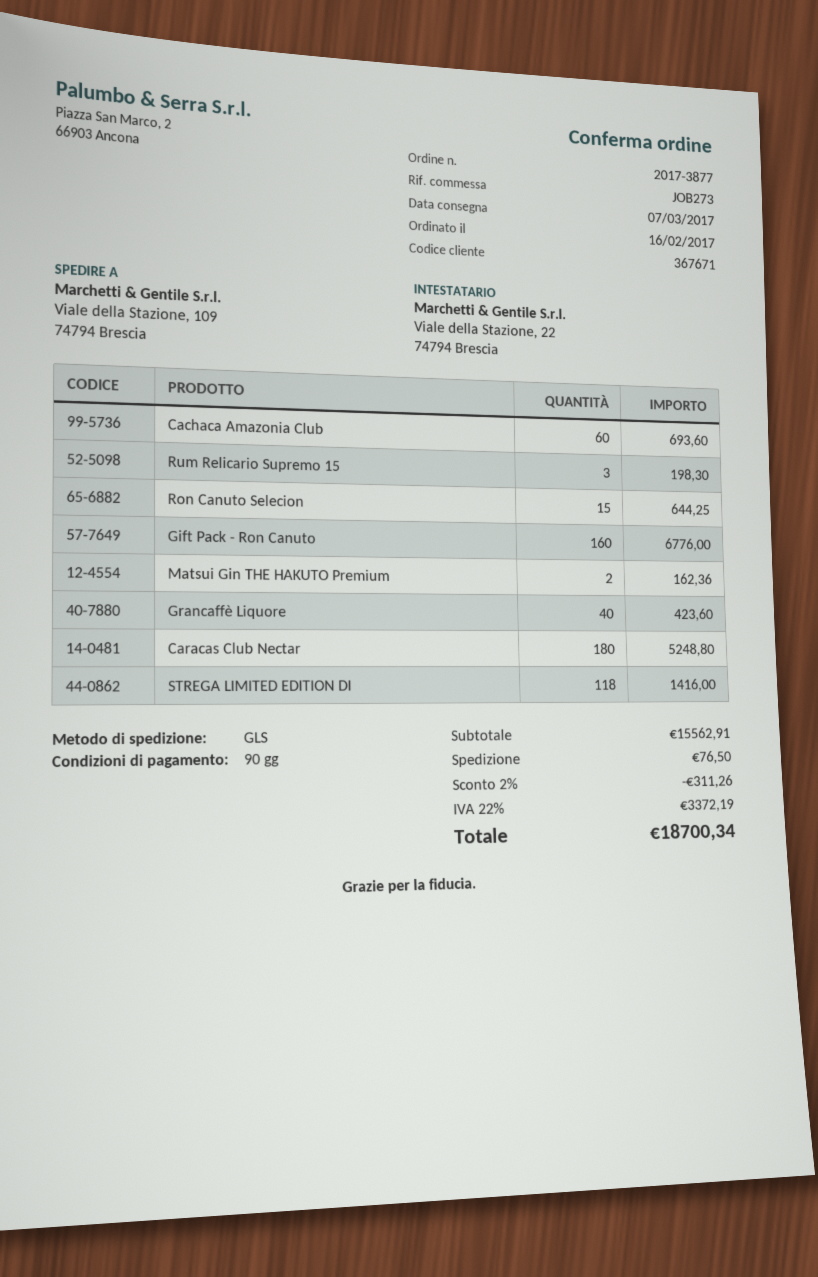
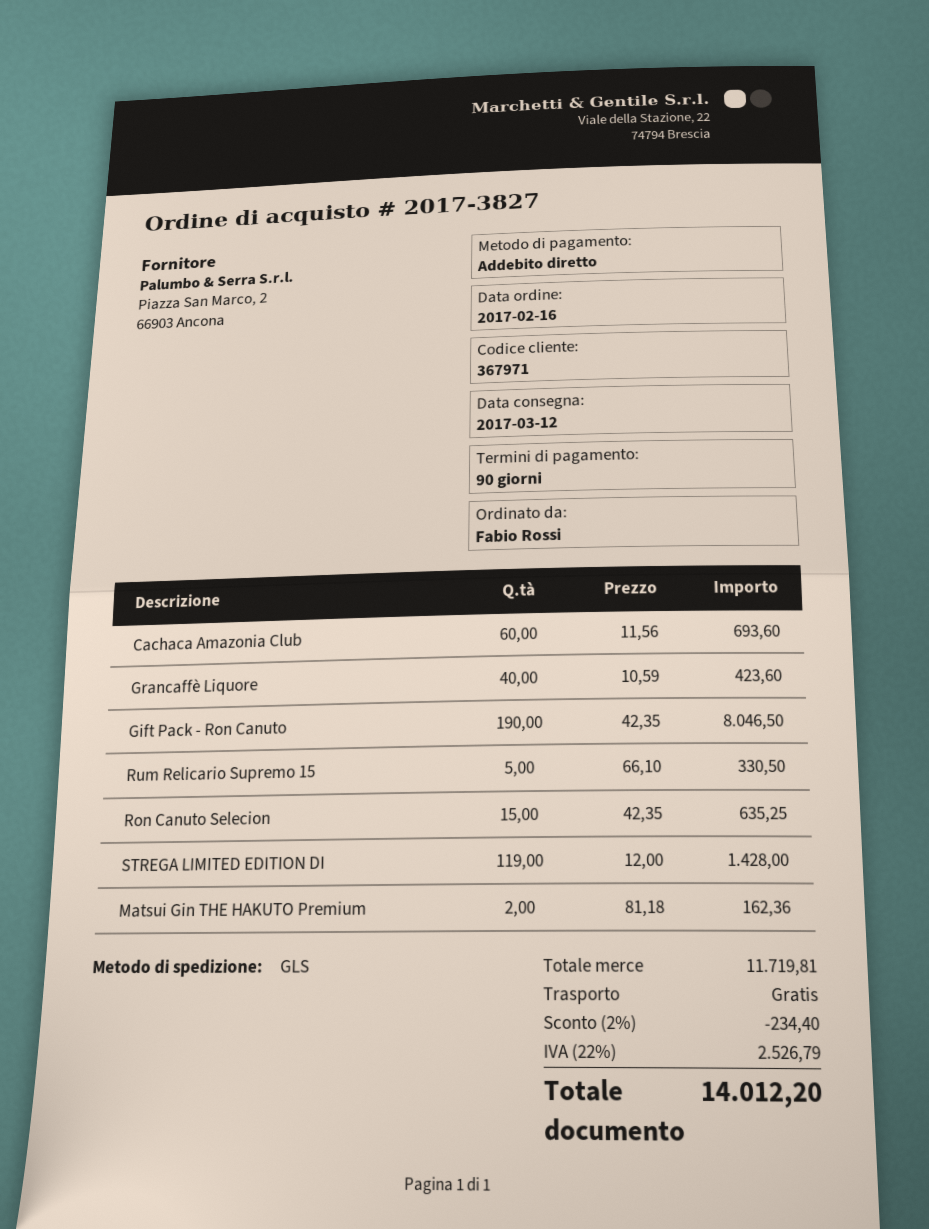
order number: 2017-3877 -> 2017-3827
delivery date: 2017-03-07 -> 2017-03-12
customer number: 367671 -> 367971
Rum Relicario Supremo 15: 3 for 198.30 -> 5 for 330.50
Ron Canuto Selecion: 15 for 644.25 -> 15 for 635.25
Gift Pack - Ron Canuto: 160 for 6776.00 -> 190 for 8046.50
Caracas Club Nectar: 180 for 5248.80 -> none
STREGA LIMITED EDITION DI: 118 for 1416.00 -> 119 for 1428.00
subtotal: 15562.91 -> 11719.81
discount: 2% = 311.26 -> 2% = 234.40
shipping: 76.50 -> 0.00
tax: 22% = 3372.19 -> 22% = 2526.79
total: 18700.34 -> 14012.20

